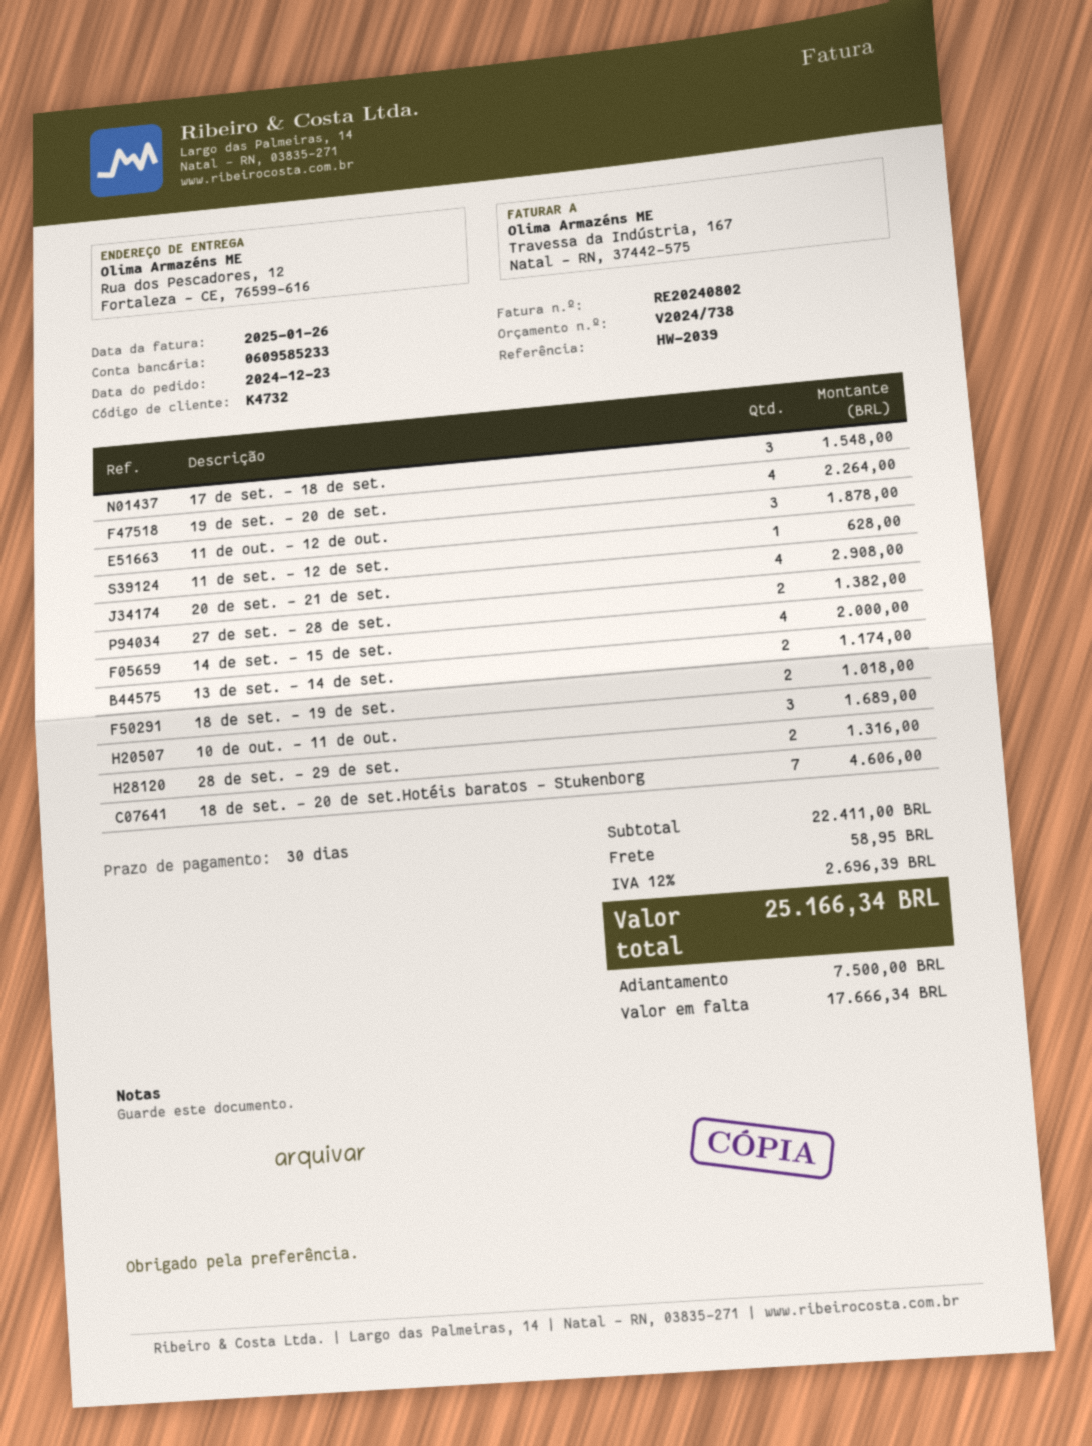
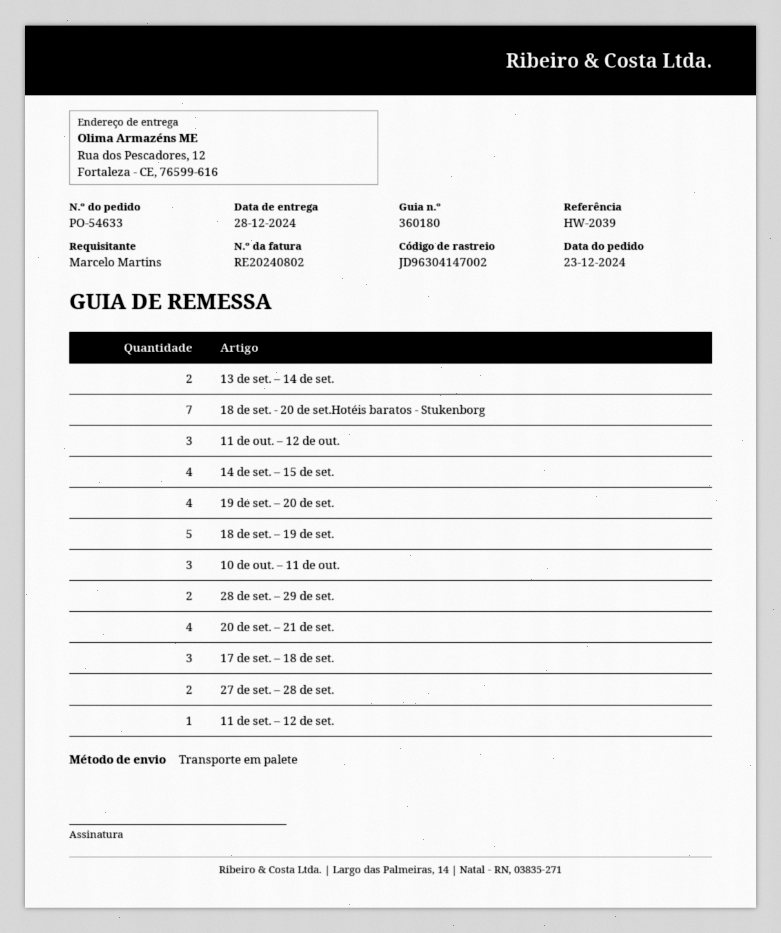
18 de set. – 19 de set.: 2 -> 5

